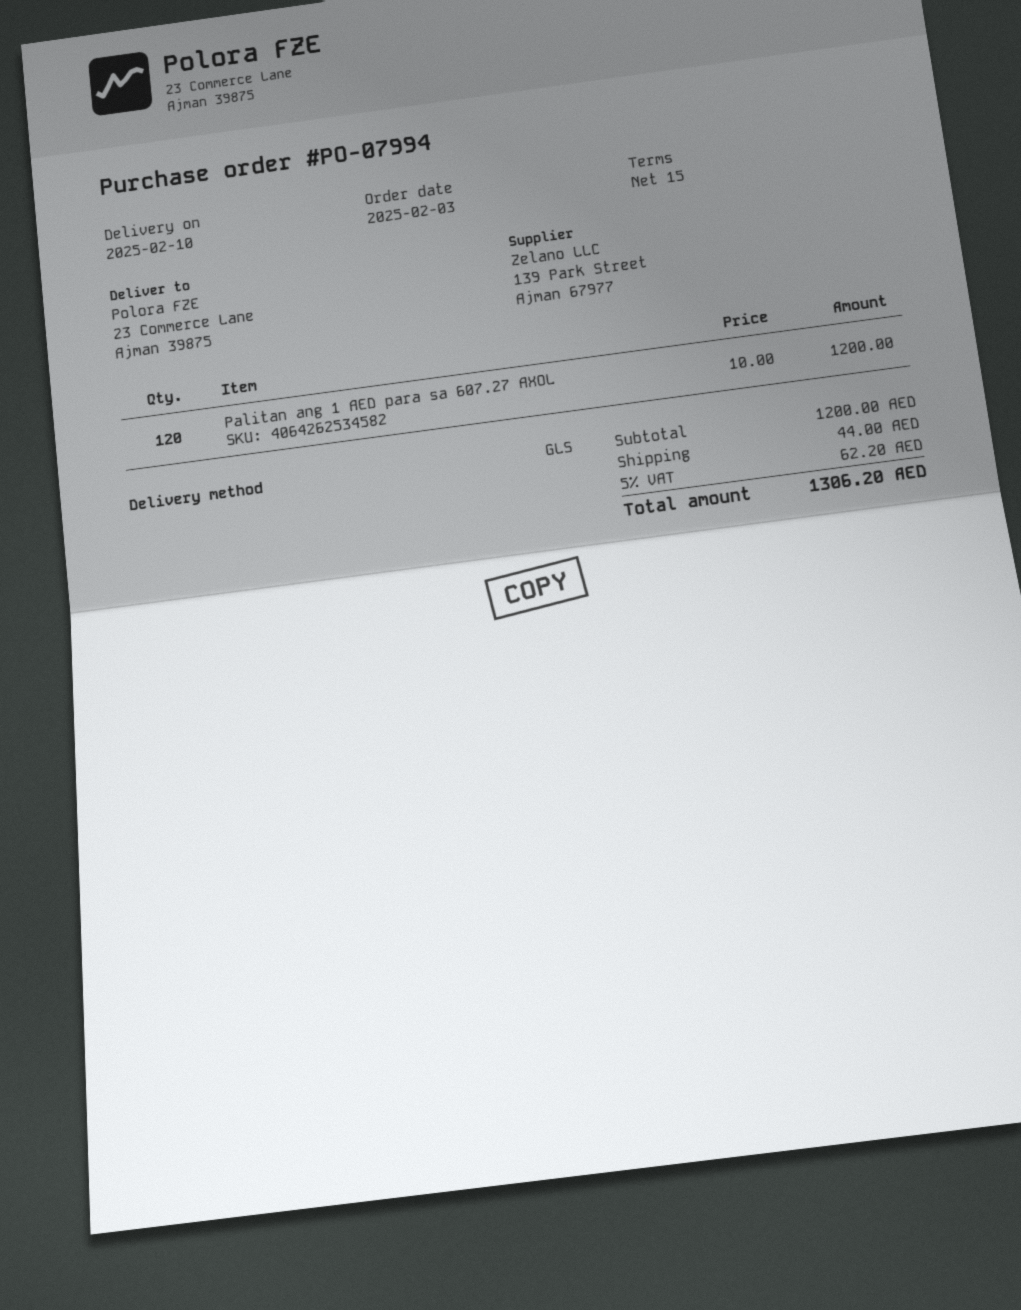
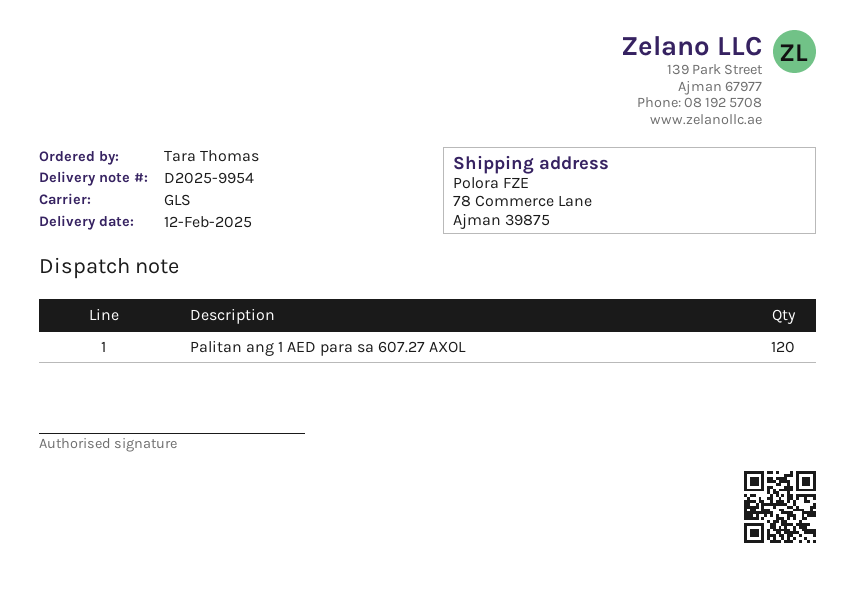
delivery date: 2025-02-10 -> 2025-02-12
ship to: 23 Commerce Lane, Ajman 39875 -> 78 Commerce Lane, Ajman 39875

